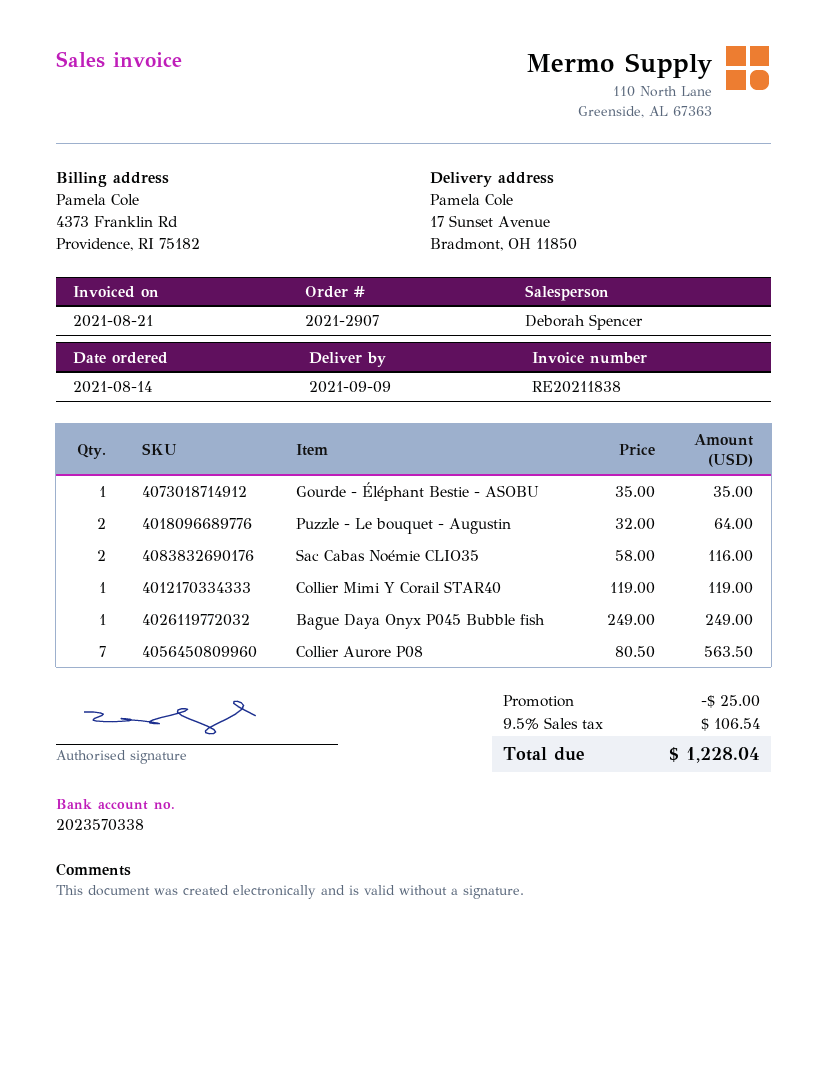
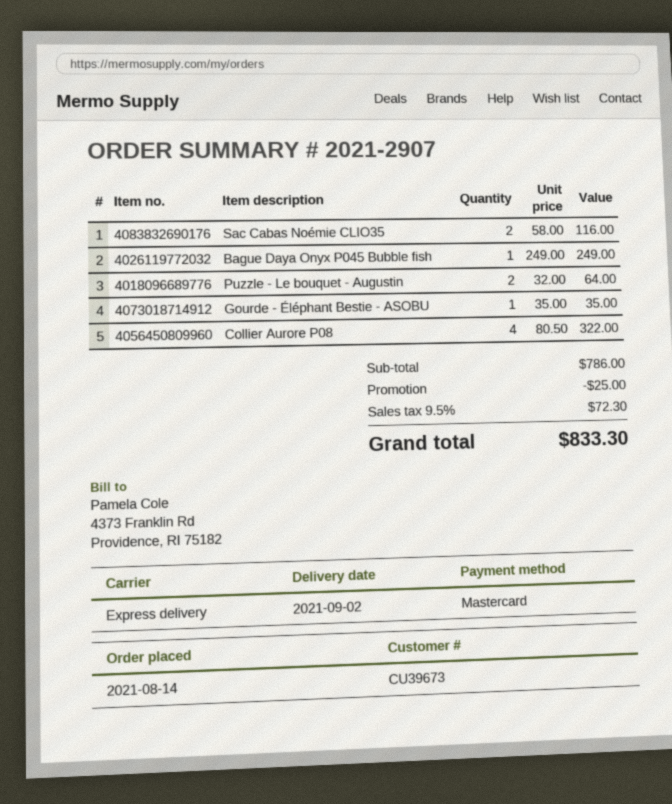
delivery date: 2021-09-09 -> 2021-09-02
Collier Mimi Y Corail STAR40: 1 x 119.00 = 119.00 -> none
Collier Aurore P08: 7 x 80.50 = 563.50 -> 4 x 80.50 = 322.00
tax: 9.5% = 106.54 -> 9.5% = 72.30
total: 1228.04 -> 833.30

